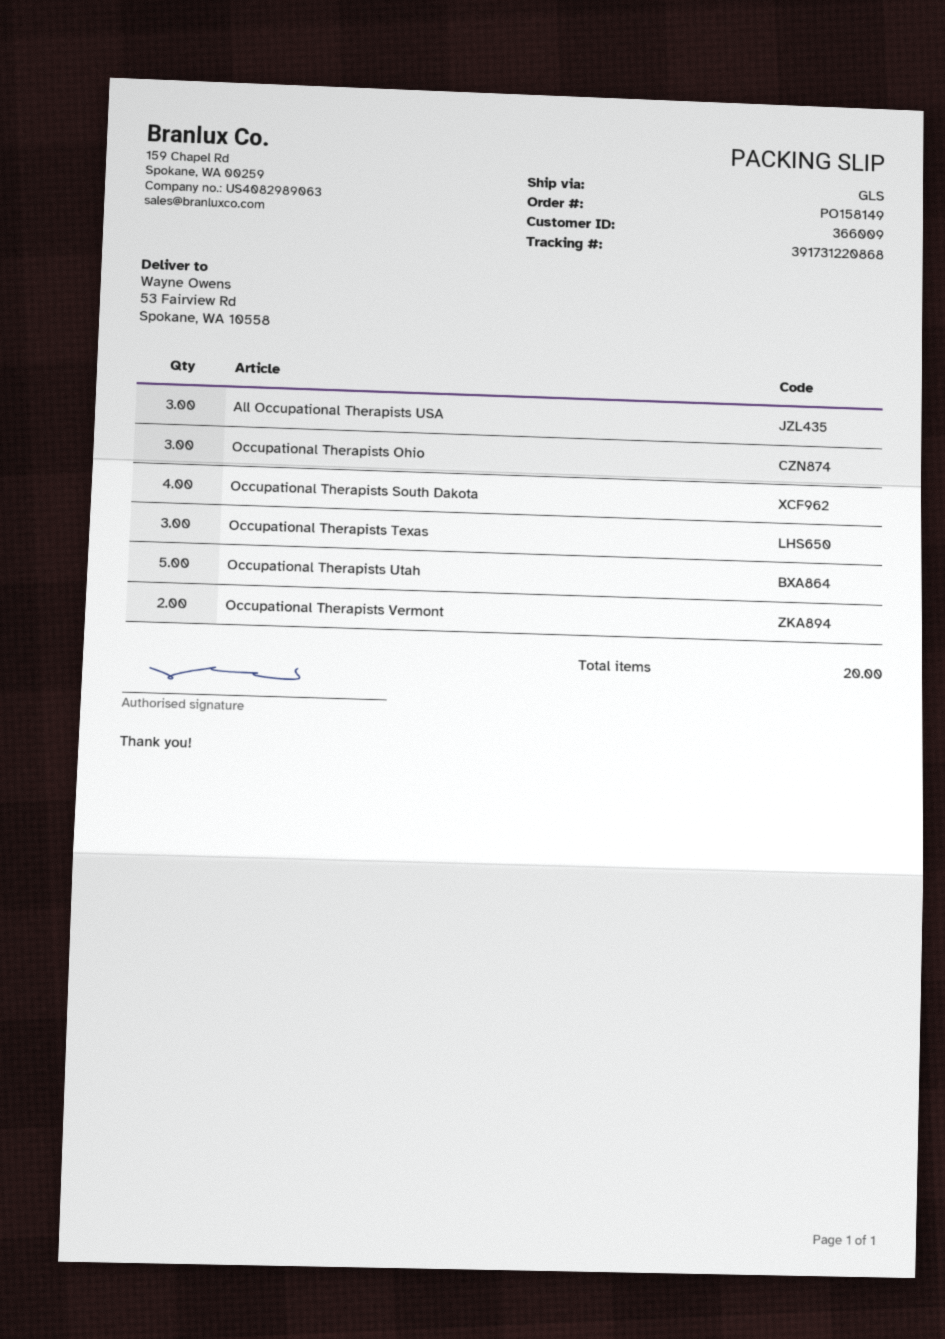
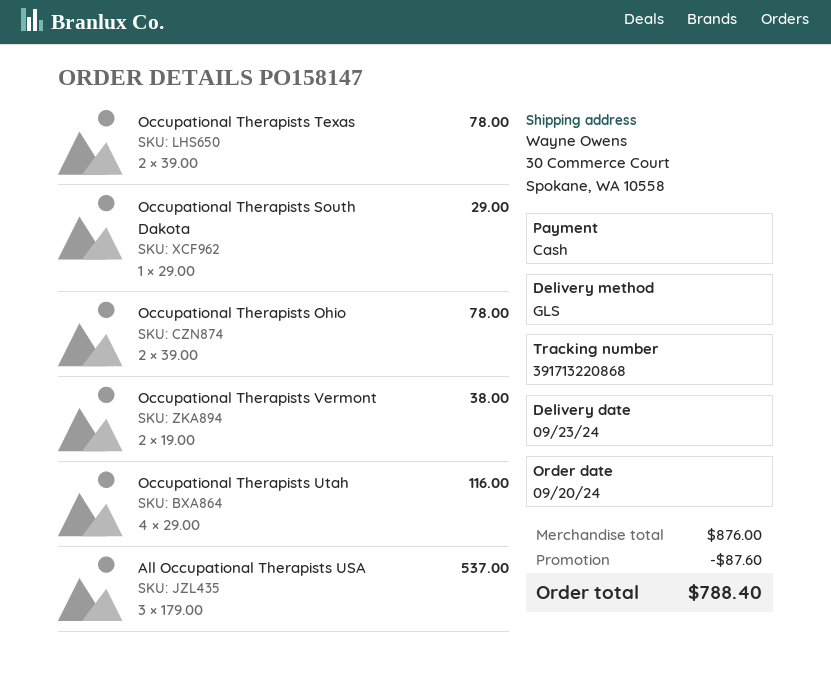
order number: PO158149 -> PO158147
tracking number: 391731220868 -> 391713220868
ship to: 53 Fairview Rd, Spokane, WA 10558 -> 30 Commerce Court, Spokane, WA 10558
Occupational Therapists Ohio: 3 -> 2
Occupational Therapists South Dakota: 4 -> 1
Occupational Therapists Texas: 3 -> 2
Occupational Therapists Utah: 5 -> 4

